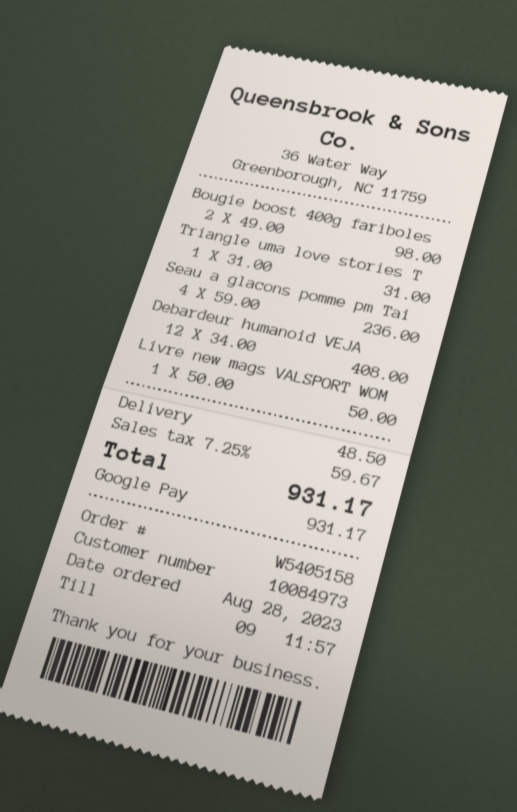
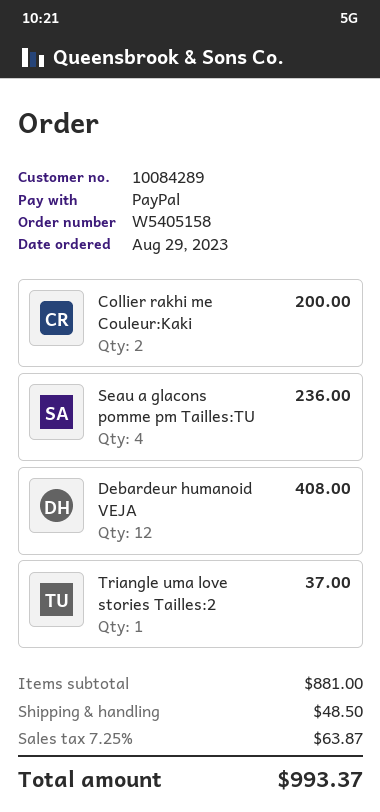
order date: 2023-08-28 -> 2023-08-29
customer number: 10084973 -> 10084289
payment method: Google Pay -> PayPal
Bougie boost 400g fariboles: 2 for 98.00 -> none
Triangle uma love stories T: 1 for 31.00 -> 1 for 37.00
Livre new mags VALSPORT WOM: 1 for 50.00 -> none
Collier rakhi me Couleur:Kaki: none -> 2 for 200.00
tax: 7.25% = 59.67 -> 7.25% = 63.87
total: 931.17 -> 993.37

